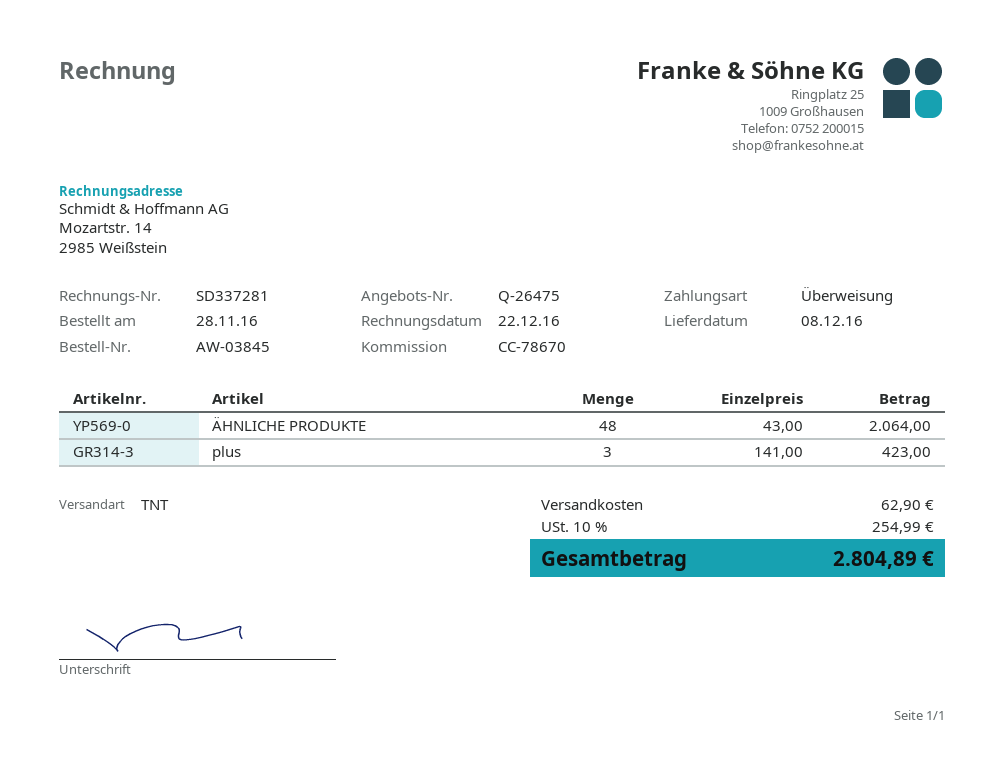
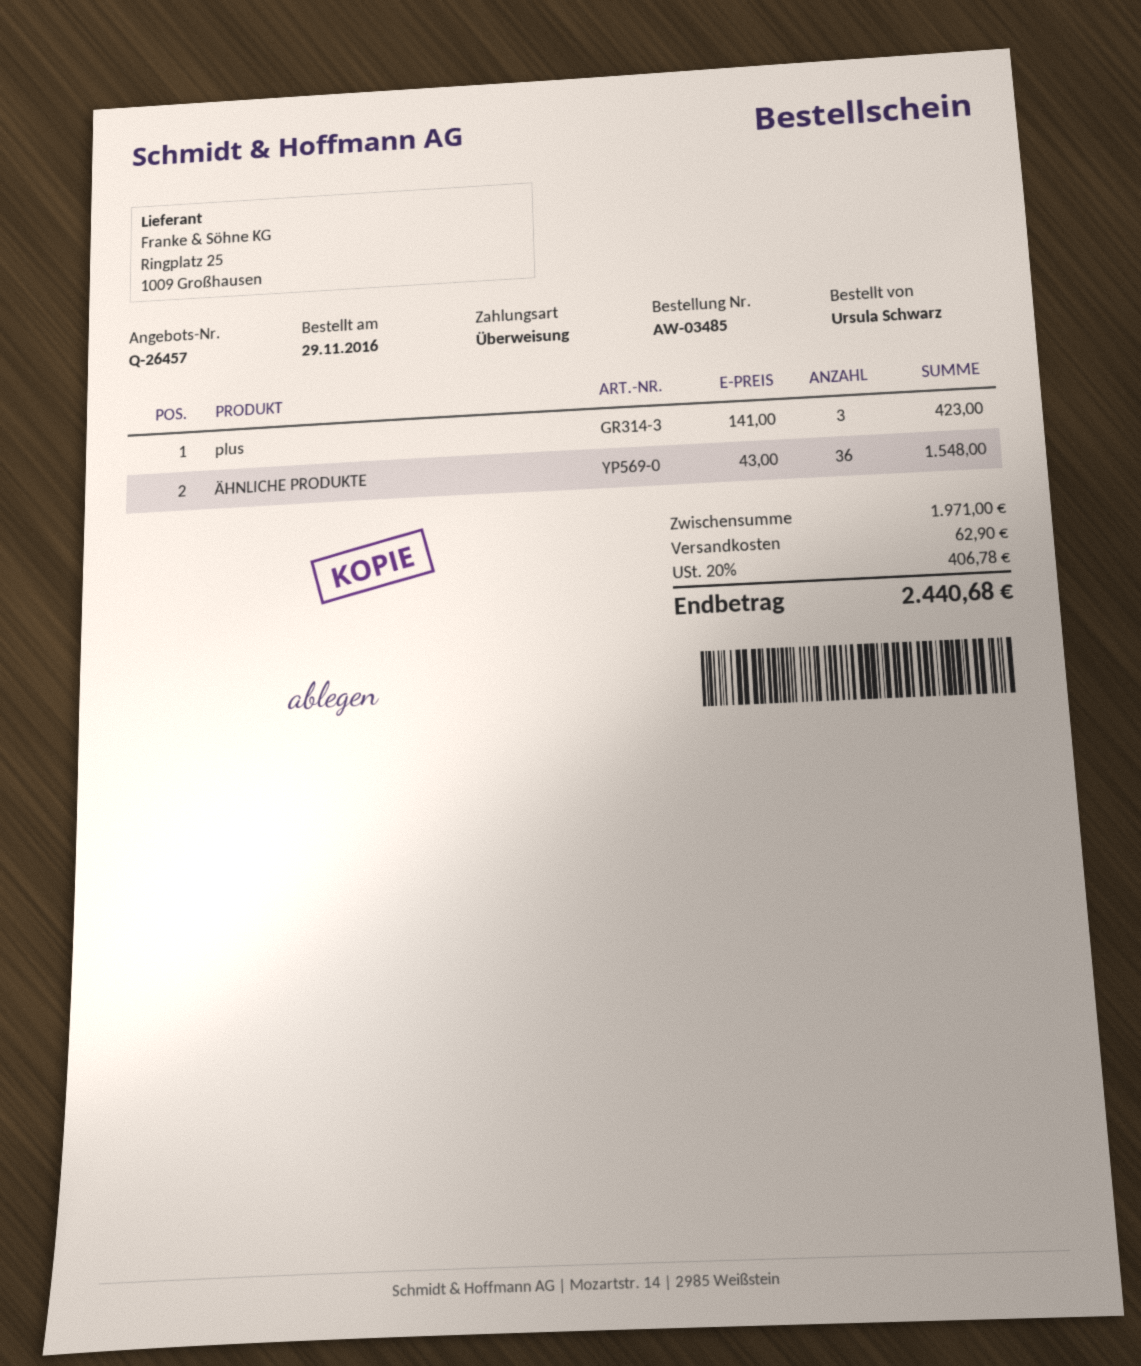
quote number: Q-26475 -> Q-26457
order number: AW-03845 -> AW-03485
order date: 2016-11-28 -> 2016-11-29
ÄHNLICHE PRODUKTE: 48 x 43.00 = 2064.00 -> 36 x 43.00 = 1548.00
tax: 10% = 254.99 -> 20% = 406.78
total: 2804.89 -> 2440.68

